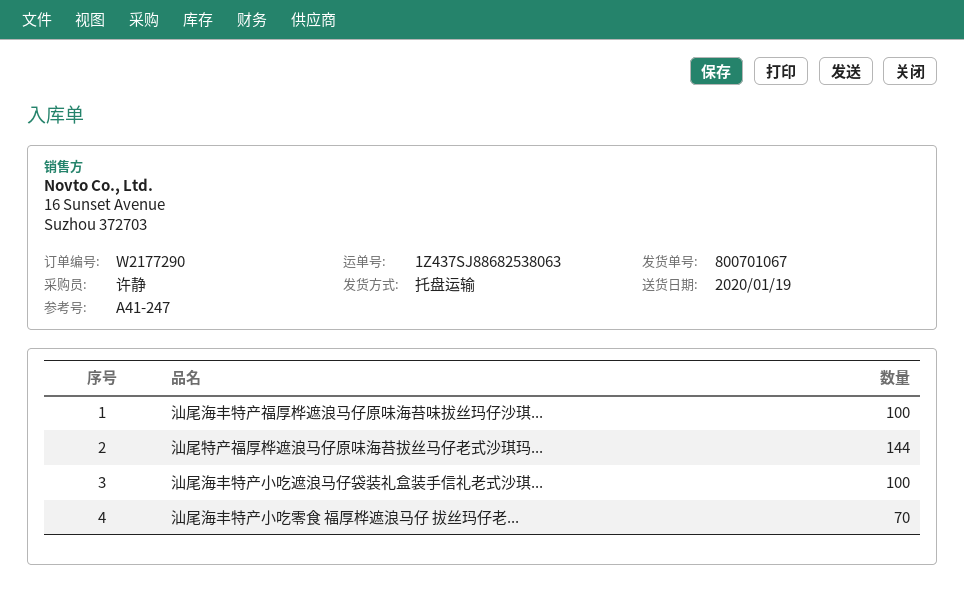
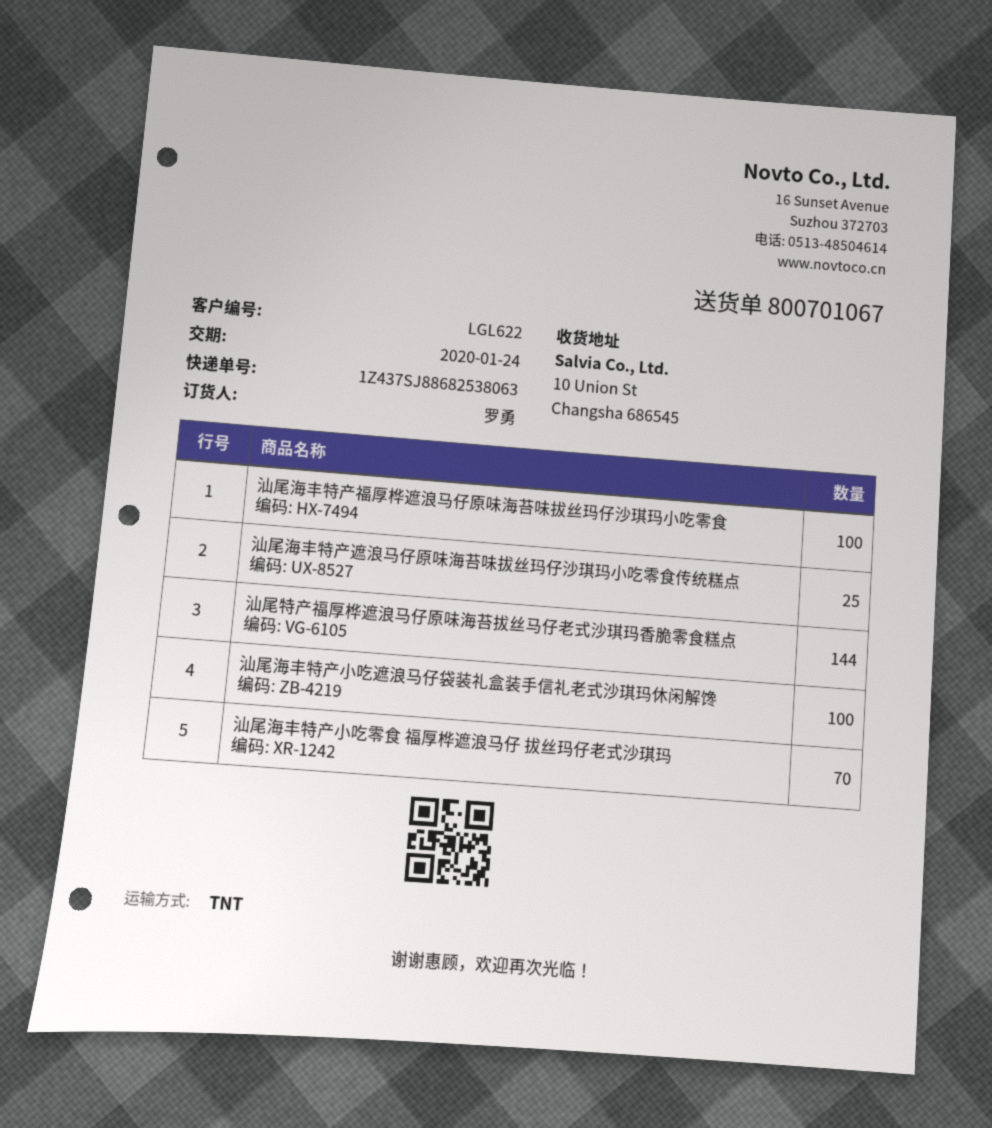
delivery date: 2020-01-19 -> 2020-01-24
ordered by: 许静 -> 罗勇
shipping method: pallet freight -> TNT
汕尾海丰特产遮浪马仔原味海苔味拔丝玛仔沙琪玛小吃零食传统糕点: none -> 25

